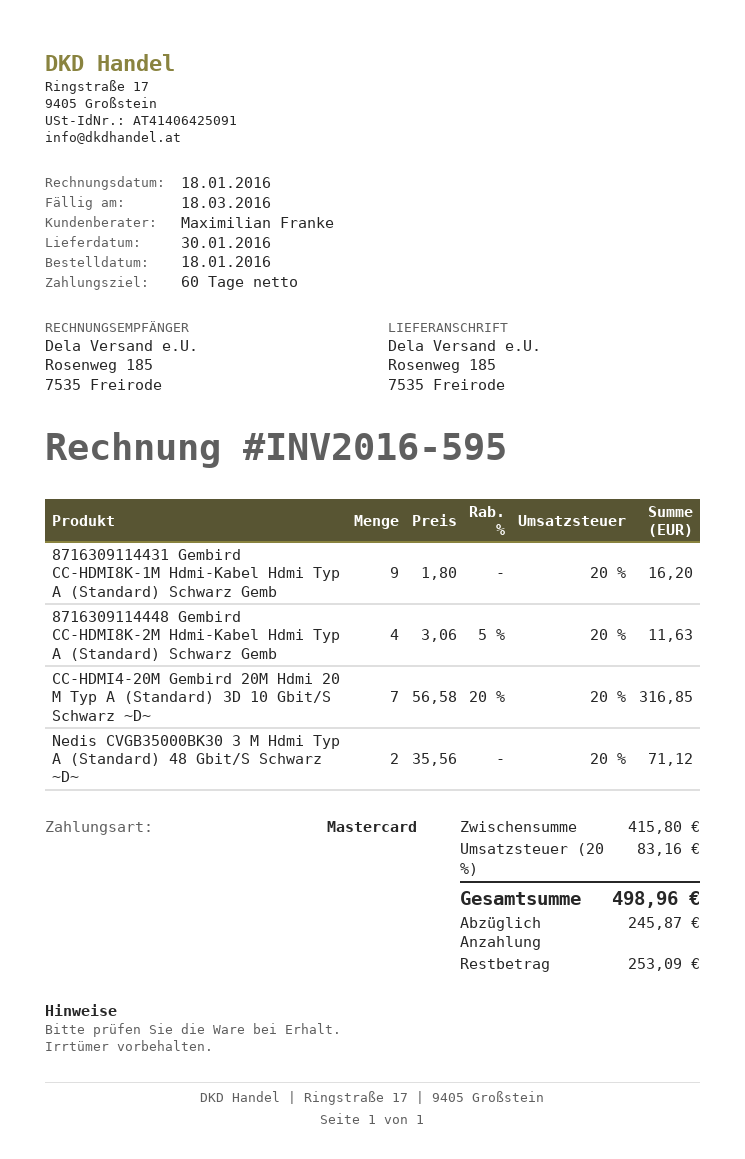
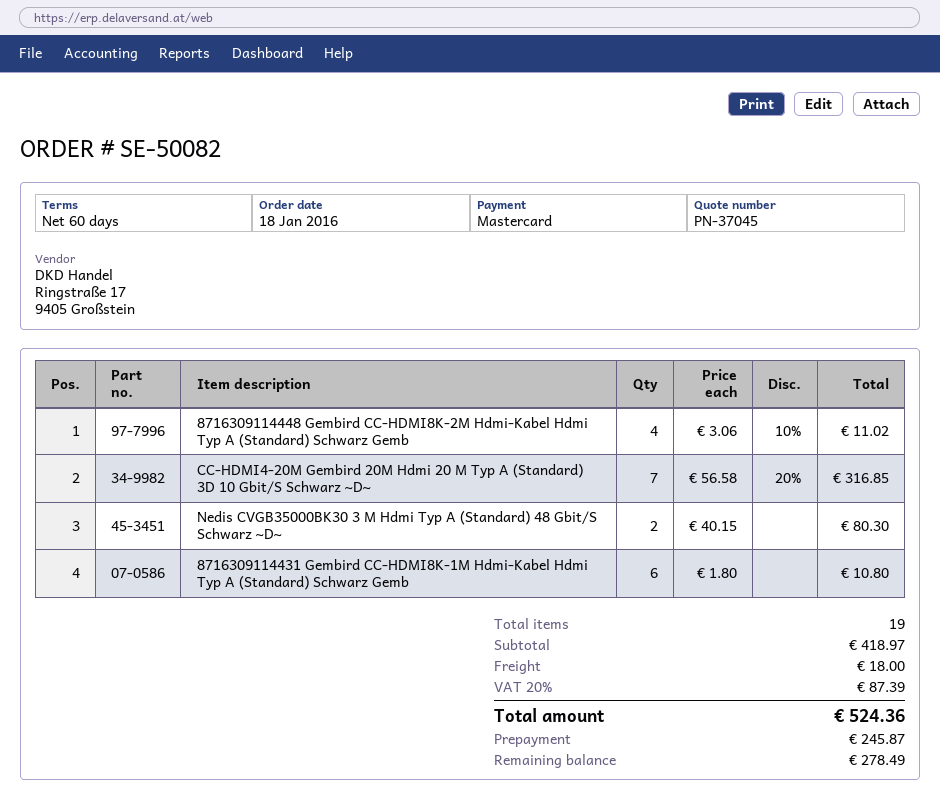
8716309114431 Gembird CC-HDMI8K-1M Hdmi-Kabel Hdmi Typ A (Standard) Schwarz Gemb: 9 x 1.80 = 16.20 -> 6 x 1.80 = 10.80
8716309114448 Gembird CC-HDMI8K-2M Hdmi-Kabel Hdmi Typ A (Standard) Schwarz Gemb: 4 x 3.06 - 5% = 11.63 -> 4 x 3.06 - 10% = 11.02
Nedis CVGB35000BK30 3 M Hdmi Typ A (Standard) 48 Gbit/S Schwarz ~D~: 2 x 35.56 = 71.12 -> 2 x 40.15 = 80.30
subtotal: 415.80 -> 418.97
shipping: none -> 18.00
tax: 20% = 83.16 -> 20% = 87.39
total: 498.96 -> 524.36
balance: 253.09 -> 278.49

